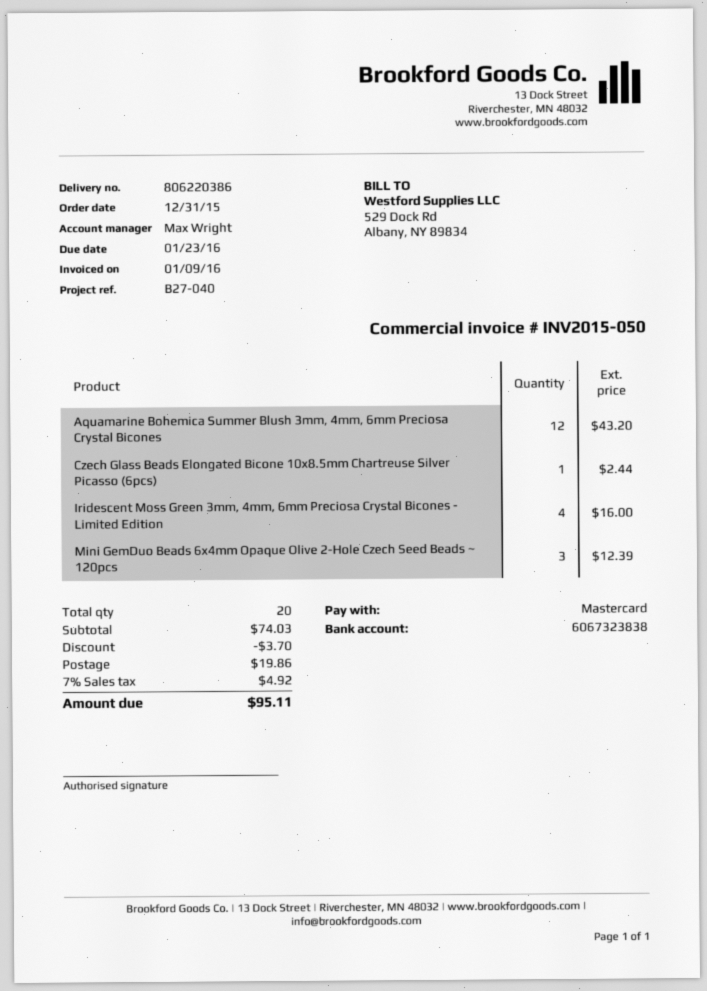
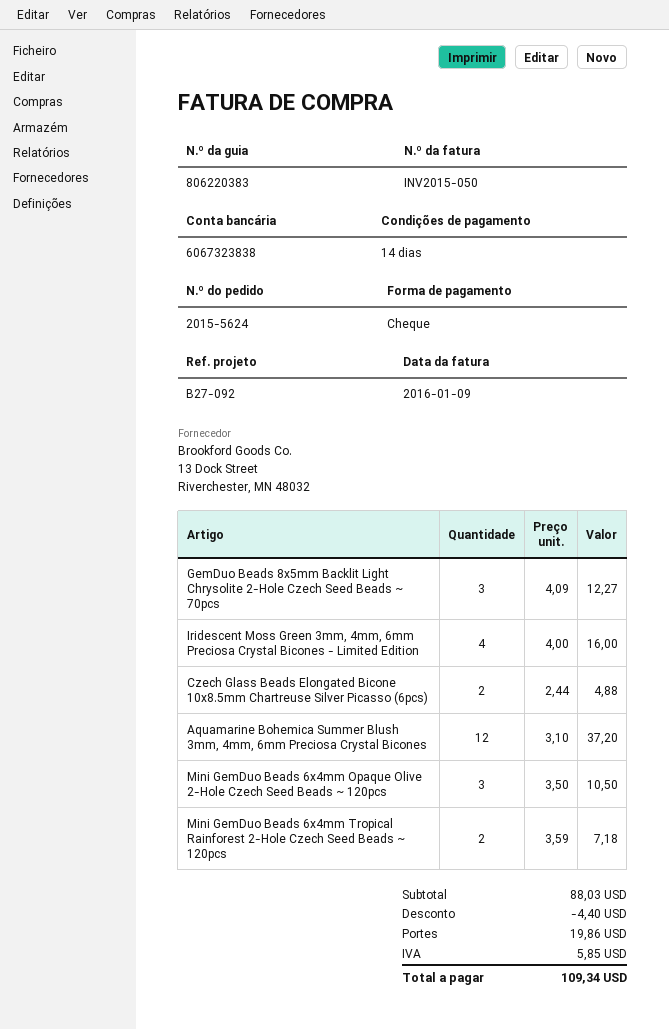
delivery note number: 806220386 -> 806220383
reference: B27-040 -> B27-092
payment method: Mastercard -> cheque
Aquamarine Bohemica Summer Blush 3mm, 4mm, 6mm Preciosa Crystal Bicones: 12 for 43.20 -> 12 for 37.20
Czech Glass Beads Elongated Bicone 10x8.5mm Chartreuse Silver Picasso (6pcs): 1 for 2.44 -> 2 for 4.88
Mini GemDuo Beads 6x4mm Opaque Olive 2-Hole Czech Seed Beads ~ 120pcs: 3 for 12.39 -> 3 for 10.50
GemDuo Beads 8x5mm Backlit Light Chrysolite 2-Hole Czech Seed Beads ~ 70pcs: none -> 3 for 12.27
Mini GemDuo Beads 6x4mm Tropical Rainforest 2-Hole Czech Seed Beads ~ 120pcs: none -> 2 for 7.18
subtotal: 74.03 -> 88.03
discount: 3.70 -> 4.40
tax: 4.92 -> 5.85
total: 95.11 -> 109.34

